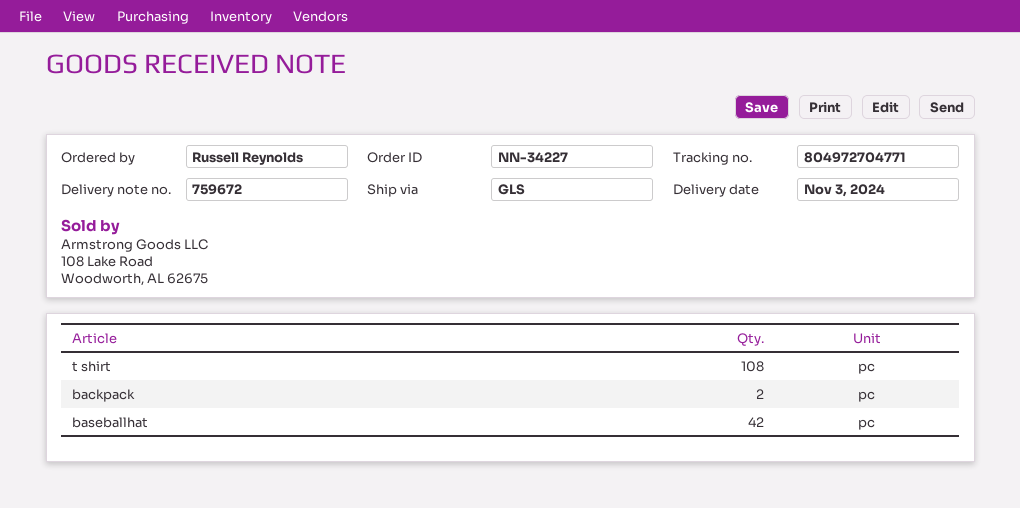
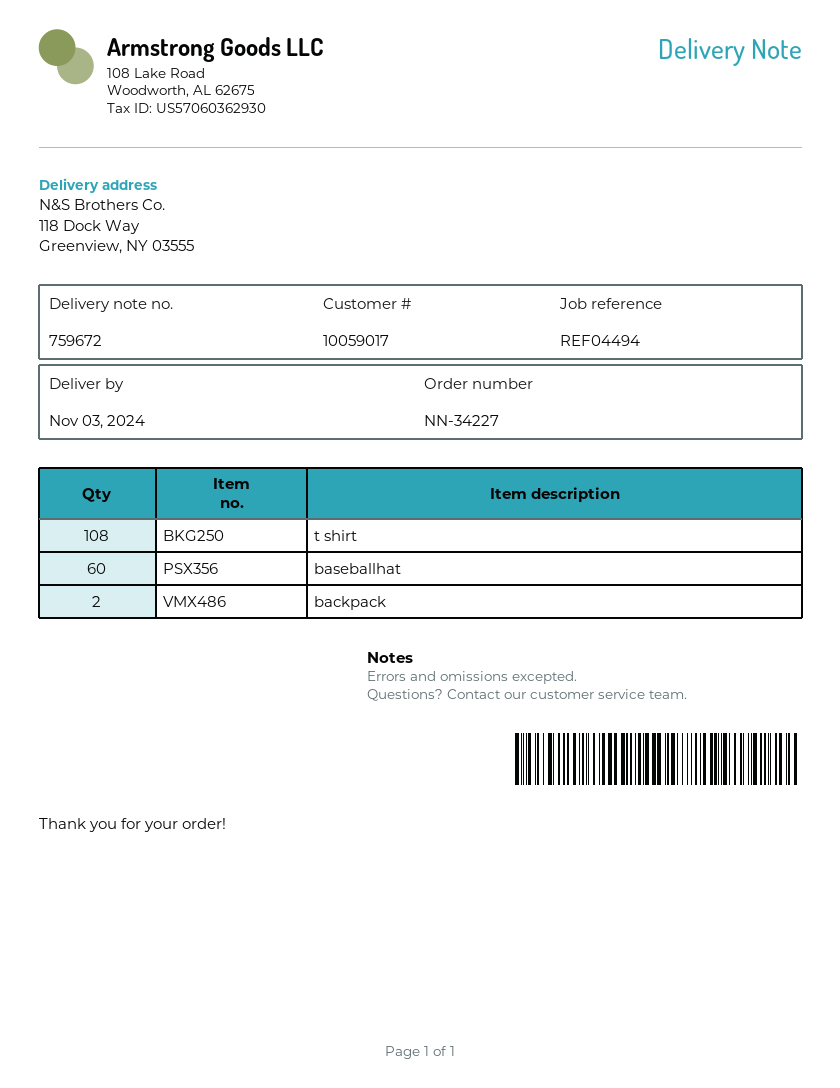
baseballhat: 42 -> 60

